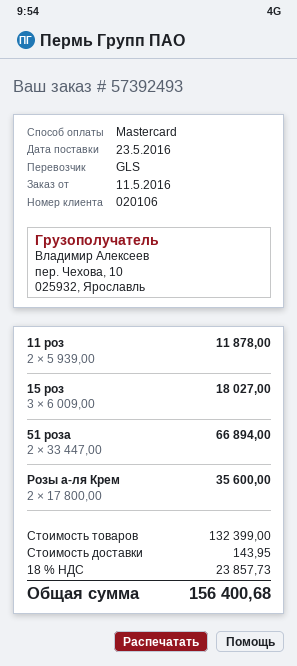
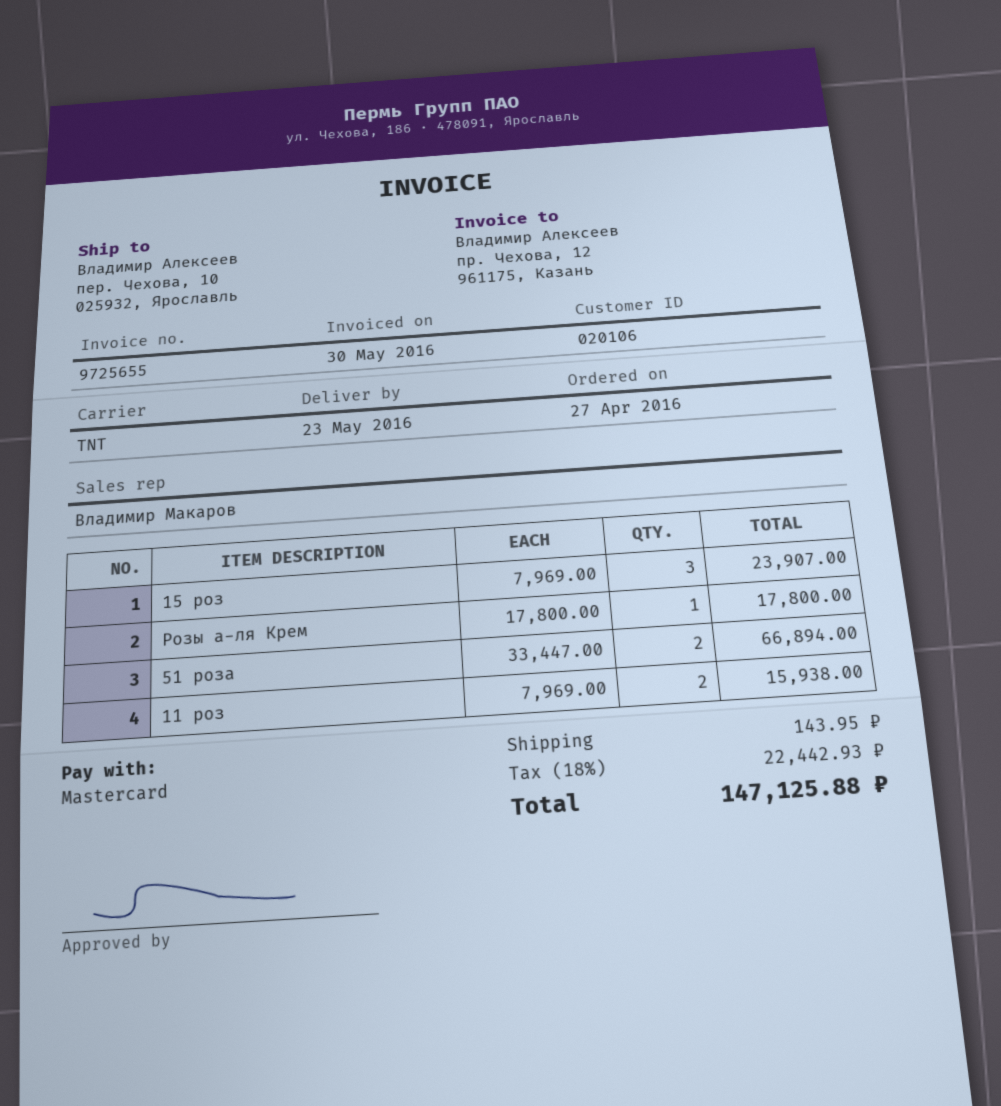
order date: 2016-05-11 -> 2016-04-27
shipping method: GLS -> TNT
11 роз: 2 x 5939.00 = 11878.00 -> 2 x 7969.00 = 15938.00
15 роз: 3 x 6009.00 = 18027.00 -> 3 x 7969.00 = 23907.00
Розы а-ля Крем: 2 x 17800.00 = 35600.00 -> 1 x 17800.00 = 17800.00
tax: 18% = 23857.73 -> 18% = 22442.93
total: 156400.68 -> 147125.88

